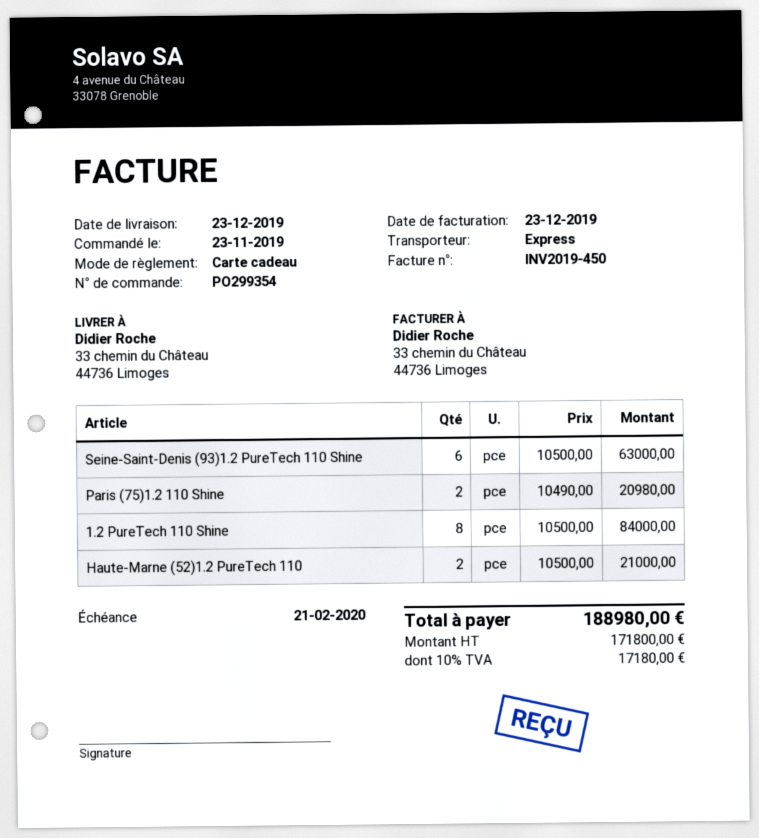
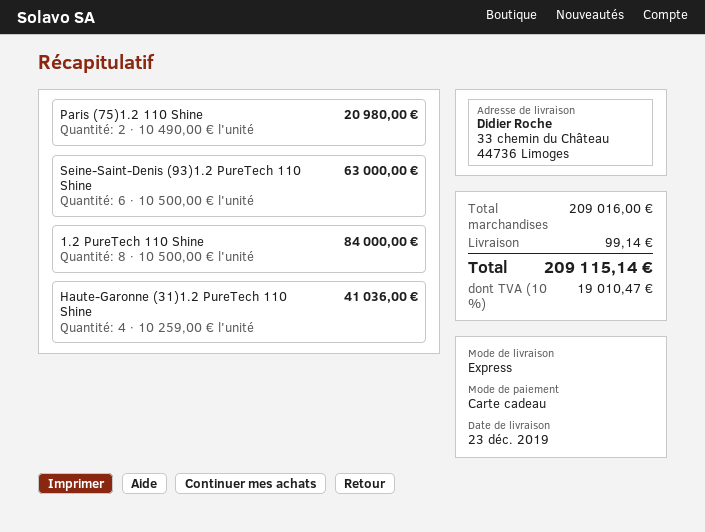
Haute-Marne (52)1.2 PureTech 110: 2 x 10500.00 = 21000.00 -> none
Haute-Garonne (31)1.2 PureTech 110 Shine: none -> 4 x 10259.00 = 41036.00
shipping: none -> 99.14
tax: 10% = 17180.00 -> 10% = 19010.47
total: 188980.00 -> 209115.14

